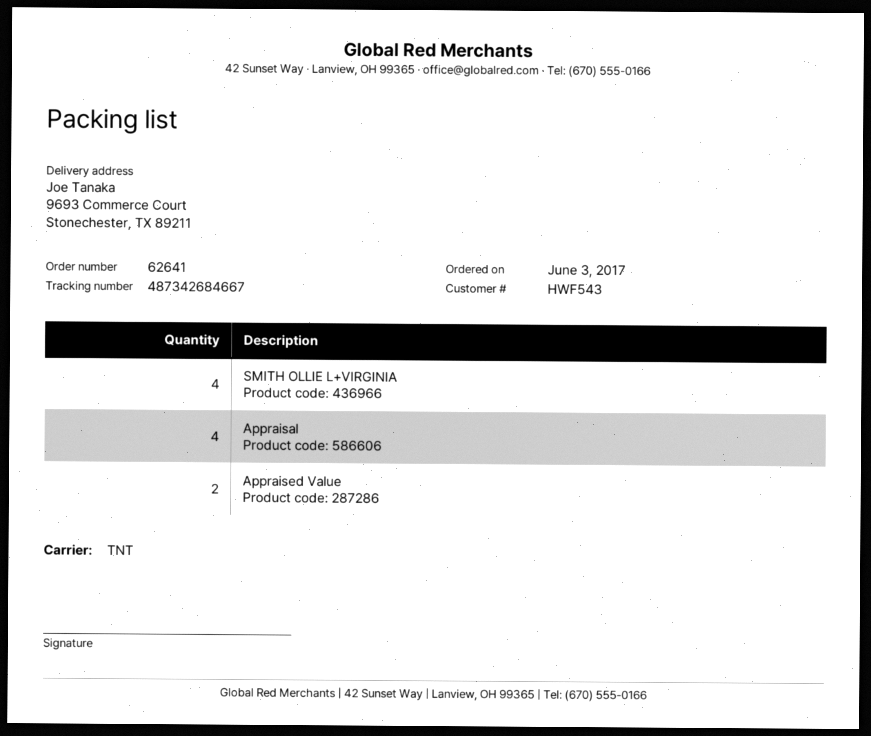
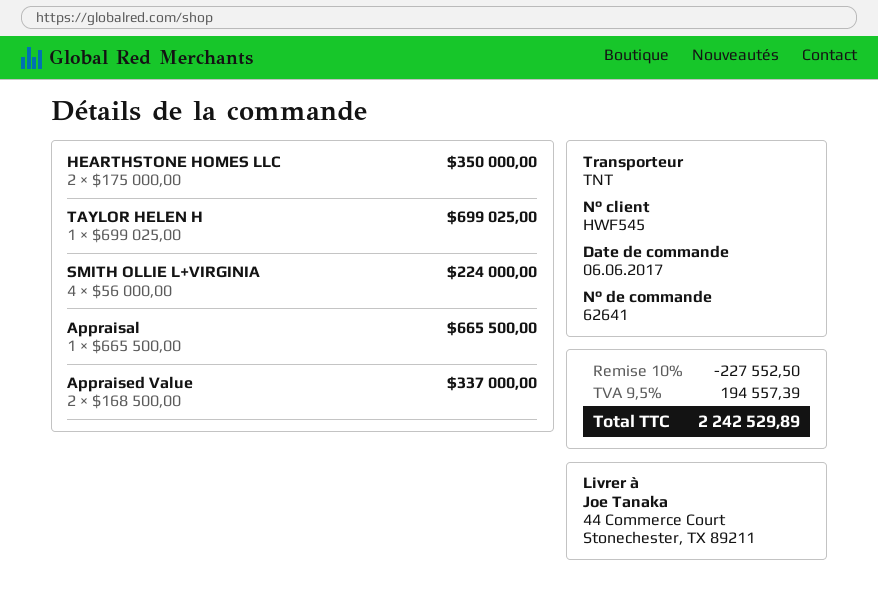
order date: 2017-06-03 -> 2017-06-06
customer number: HWF543 -> HWF545
ship to: 9693 Commerce Court, Stonechester, TX 89211 -> 44 Commerce Court, Stonechester, TX 89211
Appraisal: 4 -> 1
HEARTHSTONE HOMES LLC: none -> 2
TAYLOR HELEN H: none -> 1

